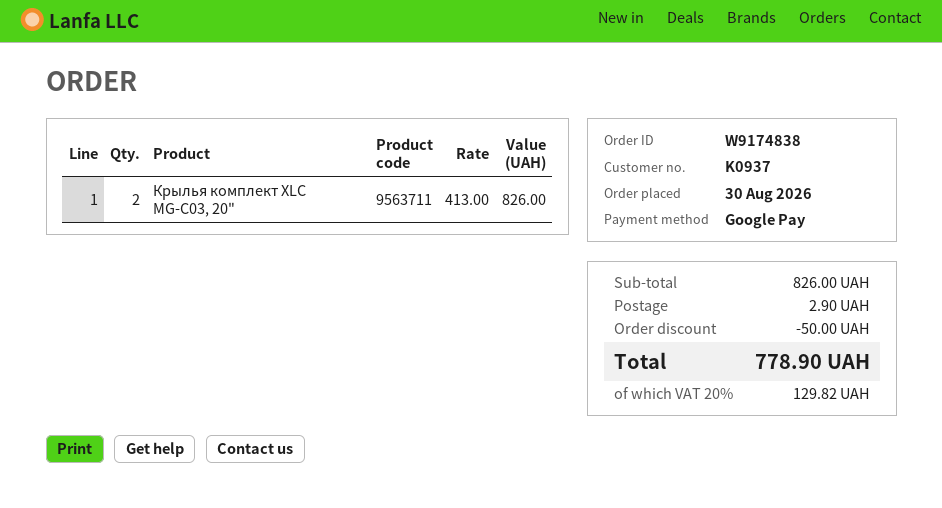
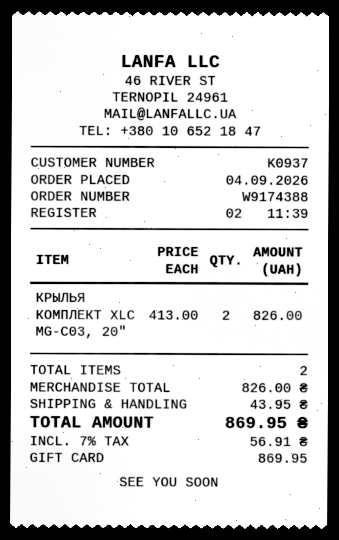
order number: W9174838 -> W9174388
order date: 2026-08-30 -> 2026-09-04
payment method: Google Pay -> gift card
discount: 50.00 -> none
shipping: 2.90 -> 43.95
tax: 20% = 129.82 -> 7% = 56.91
total: 778.90 -> 869.95

